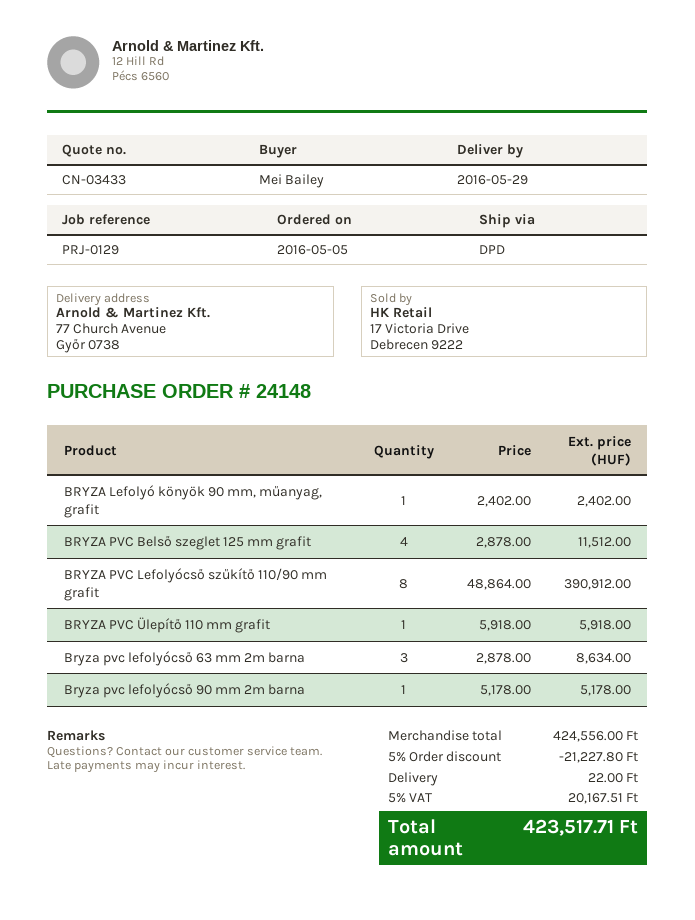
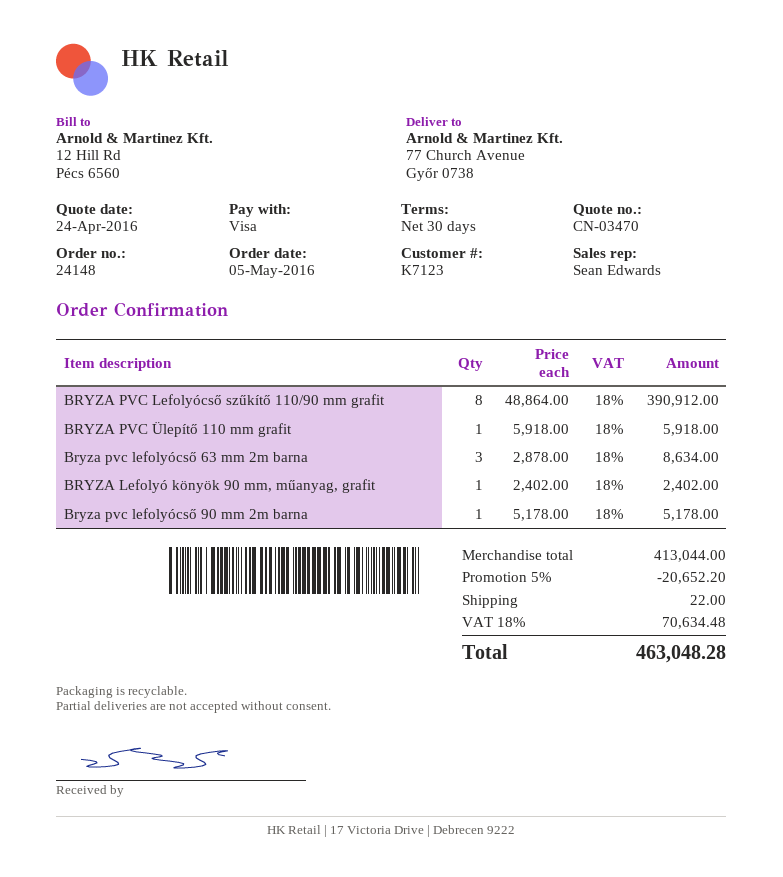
quote number: CN-03433 -> CN-03470
BRYZA PVC Belső szeglet 125 mm grafit: 4 x 2878.00 = 11512.00 -> none
subtotal: 424556.00 -> 413044.00
discount: 5% = 21227.80 -> 5% = 20652.20
tax: 5% = 20167.51 -> 18% = 70634.48
total: 423517.71 -> 463048.28

